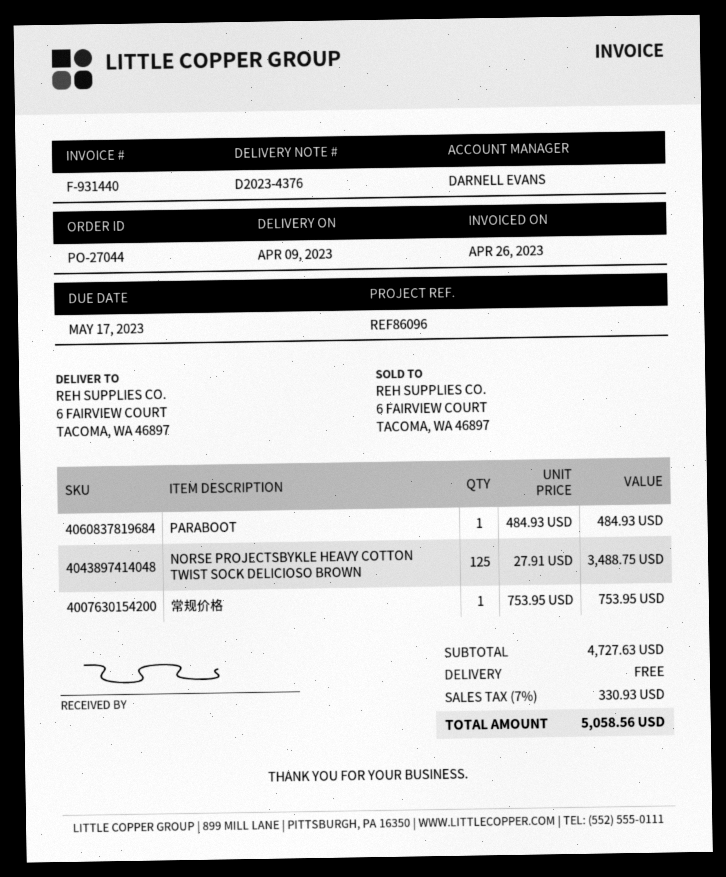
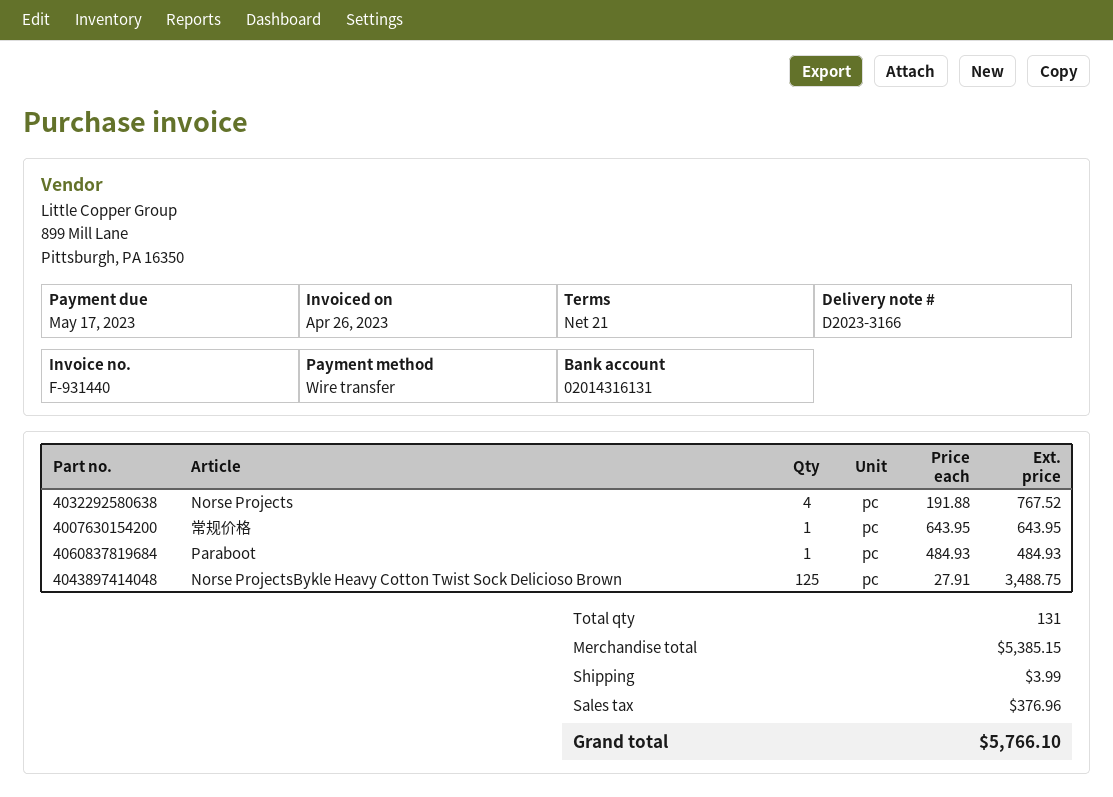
delivery note number: D2023-4376 -> D2023-3166
常规价格: 1 x 753.95 = 753.95 -> 1 x 643.95 = 643.95
Norse Projects: none -> 4 x 191.88 = 767.52
subtotal: 4727.63 -> 5385.15
shipping: 0.00 -> 3.99
tax: 330.93 -> 376.96
total: 5058.56 -> 5766.10

